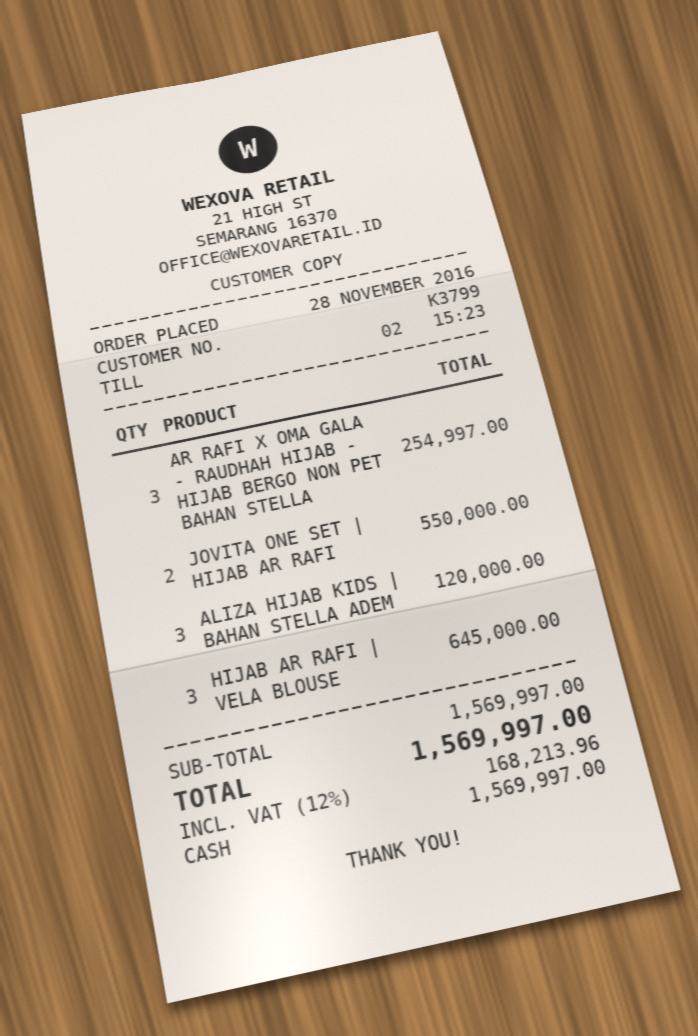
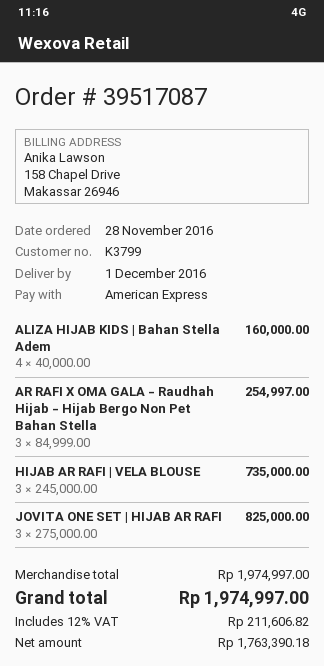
payment method: cash -> American Express
JOVITA ONE SET | HIJAB AR RAFI: 2 for 550000.00 -> 3 for 825000.00
ALIZA HIJAB KIDS | BAHAN STELLA ADEM: 3 for 120000.00 -> 4 for 160000.00
HIJAB AR RAFI | VELA BLOUSE: 3 for 645000.00 -> 3 for 735000.00
subtotal: 1569997.00 -> 1974997.00
tax: 12% = 168213.96 -> 12% = 211606.82
total: 1569997.00 -> 1974997.00

